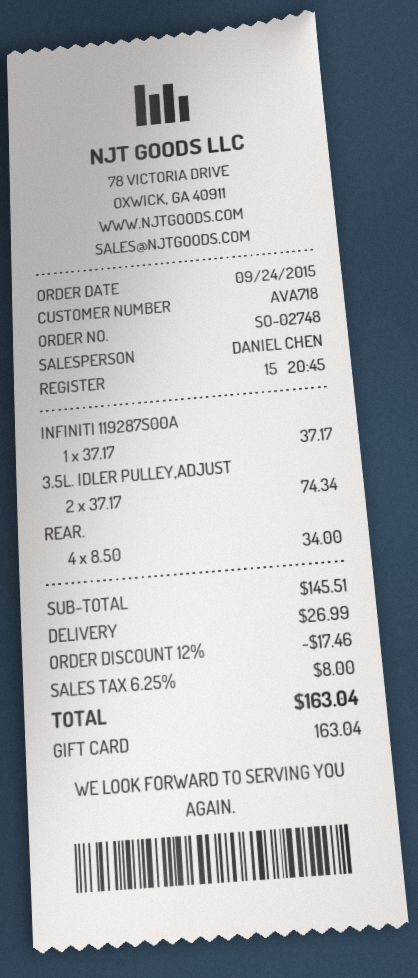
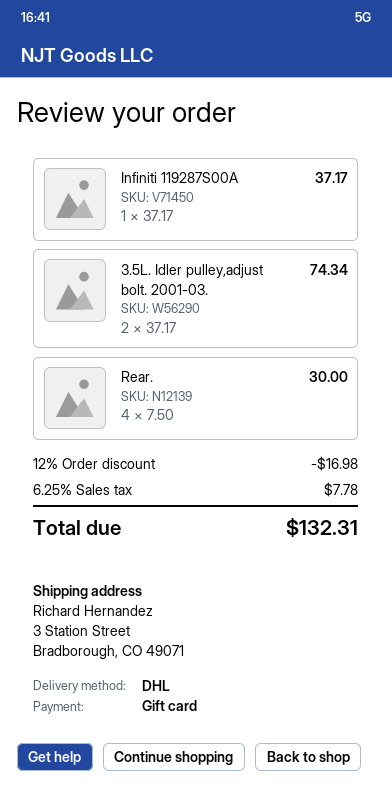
REAR.: 4 x 8.50 = 34.00 -> 4 x 7.50 = 30.00
discount: 12% = 17.46 -> 12% = 16.98
shipping: 26.99 -> none
tax: 6.25% = 8.00 -> 6.25% = 7.78
total: 163.04 -> 132.31

